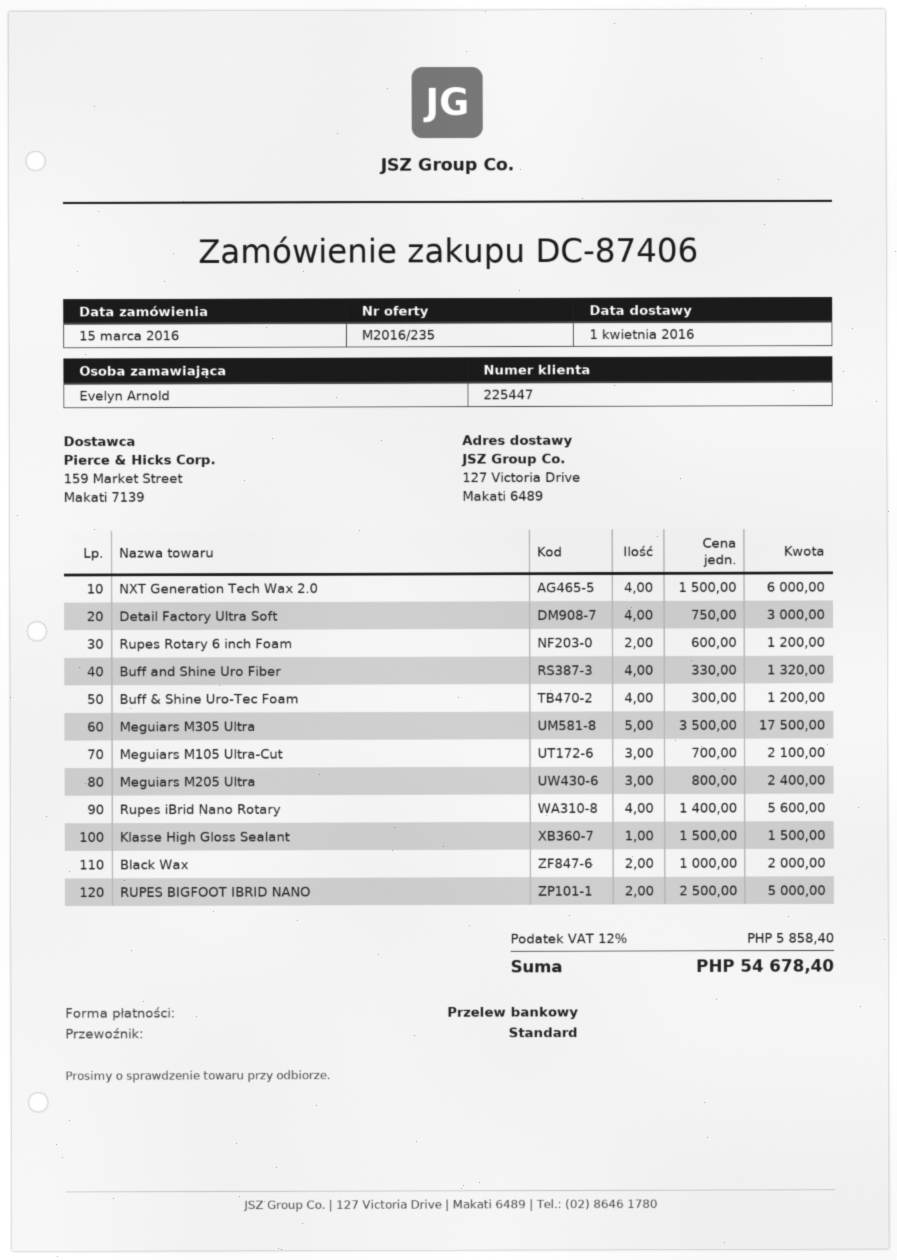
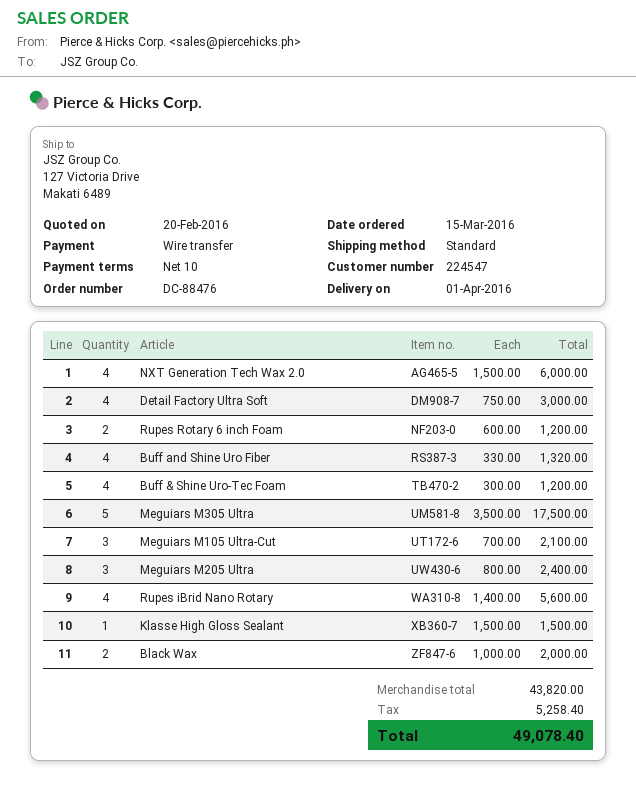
order number: DC-87406 -> DC-88476
customer number: 225447 -> 224547
RUPES BIGFOOT IBRID NANO: 2 x 2500.00 = 5000.00 -> none
tax: 5858.40 -> 5258.40
total: 54678.40 -> 49078.40

